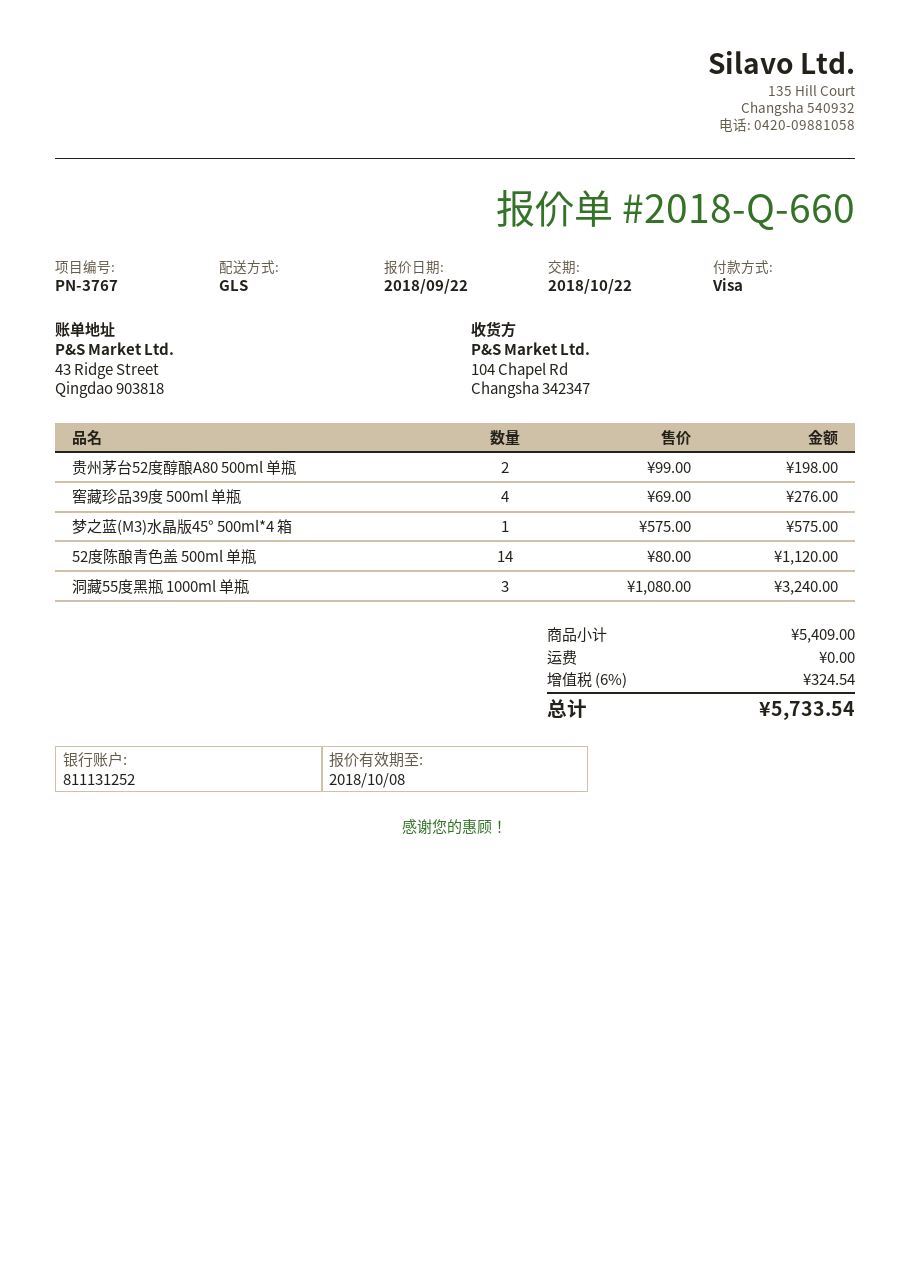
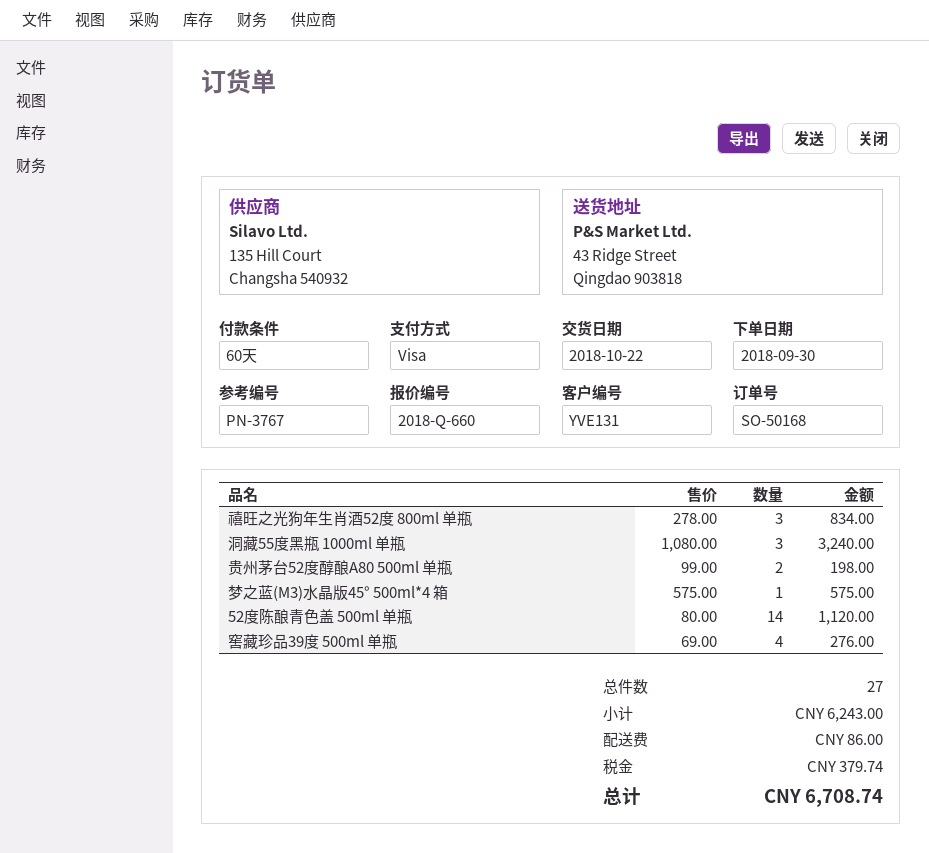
ship to: 104 Chapel Rd, Changsha 342347 -> 43 Ridge Street, Qingdao 903818
禧旺之光狗年生肖酒52度 800ml 单瓶: none -> 3 x 278.00 = 834.00
subtotal: 5409.00 -> 6243.00
shipping: 0.00 -> 86.00
tax: 324.54 -> 379.74
total: 5733.54 -> 6708.74

